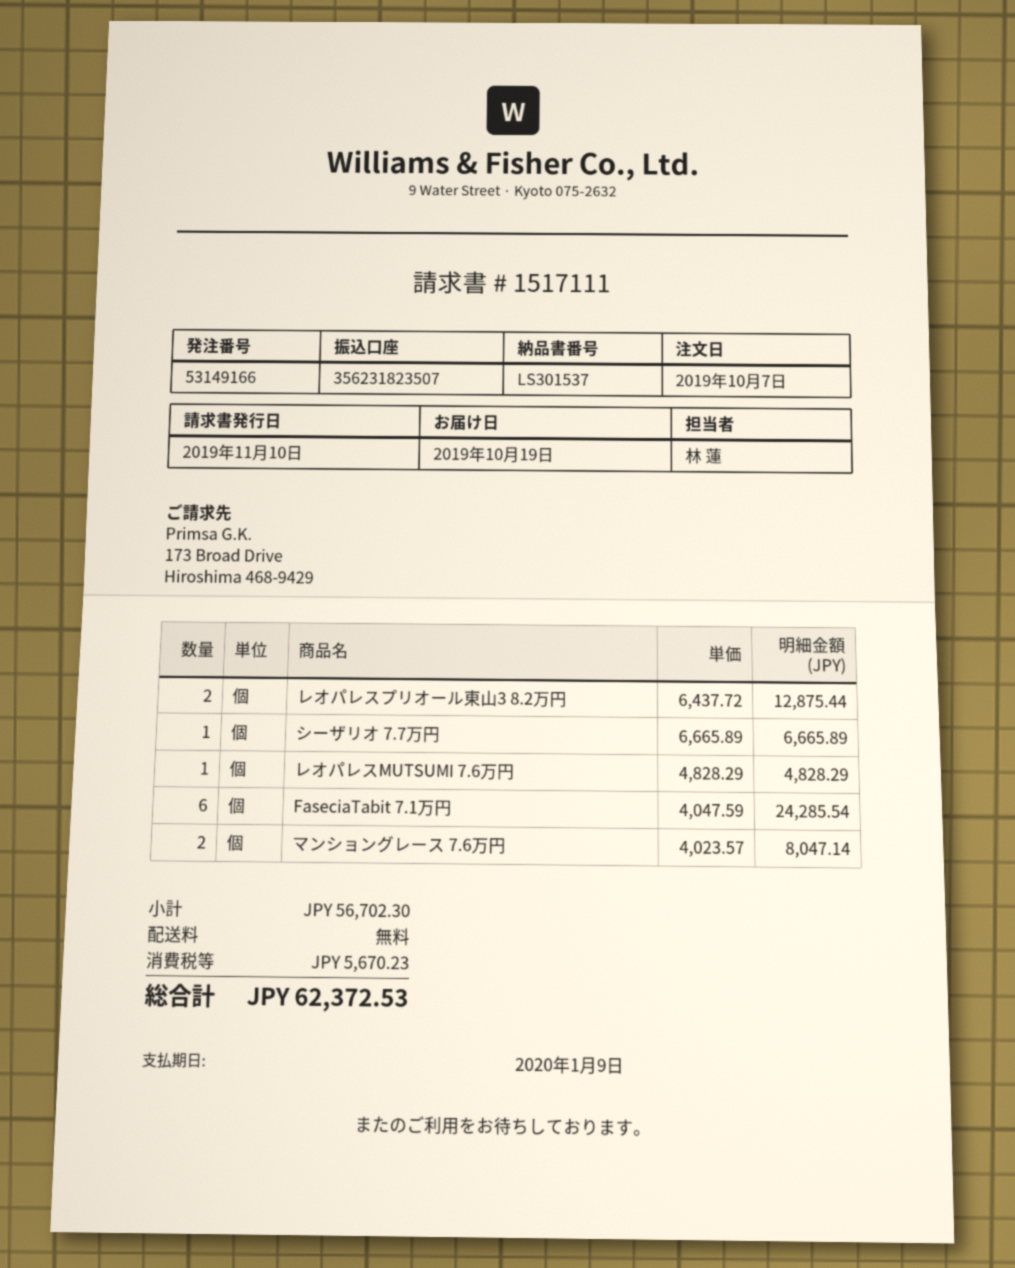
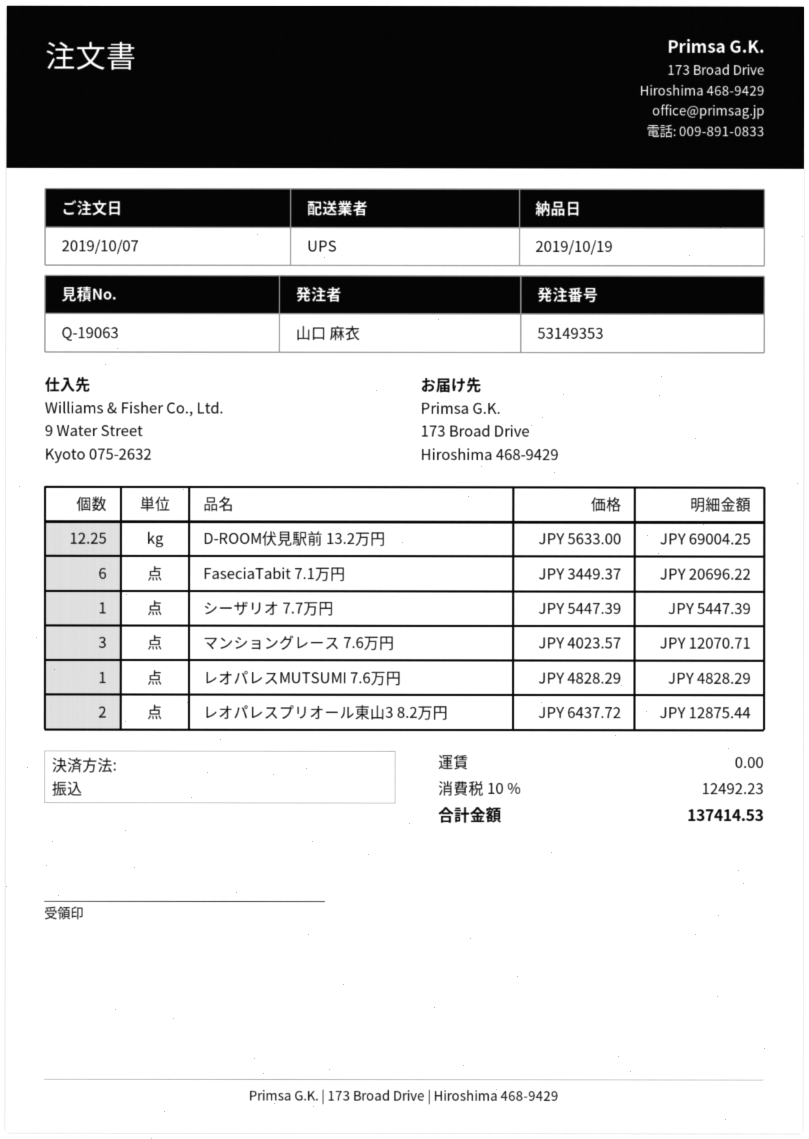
order number: 53149166 -> 53149353
シーザリオ 7.7万円: 1 x 6665.89 = 6665.89 -> 1 x 5447.39 = 5447.39
FaseciaTabit 7.1万円: 6 x 4047.59 = 24285.54 -> 6 x 3449.37 = 20696.22
マンショングレース 7.6万円: 2 x 4023.57 = 8047.14 -> 3 x 4023.57 = 12070.71
D-ROOM伏見駅前 13.2万円: none -> 12.25 x 5633.00 = 69004.25
tax: 5670.23 -> 12492.23
total: 62372.53 -> 137414.53

